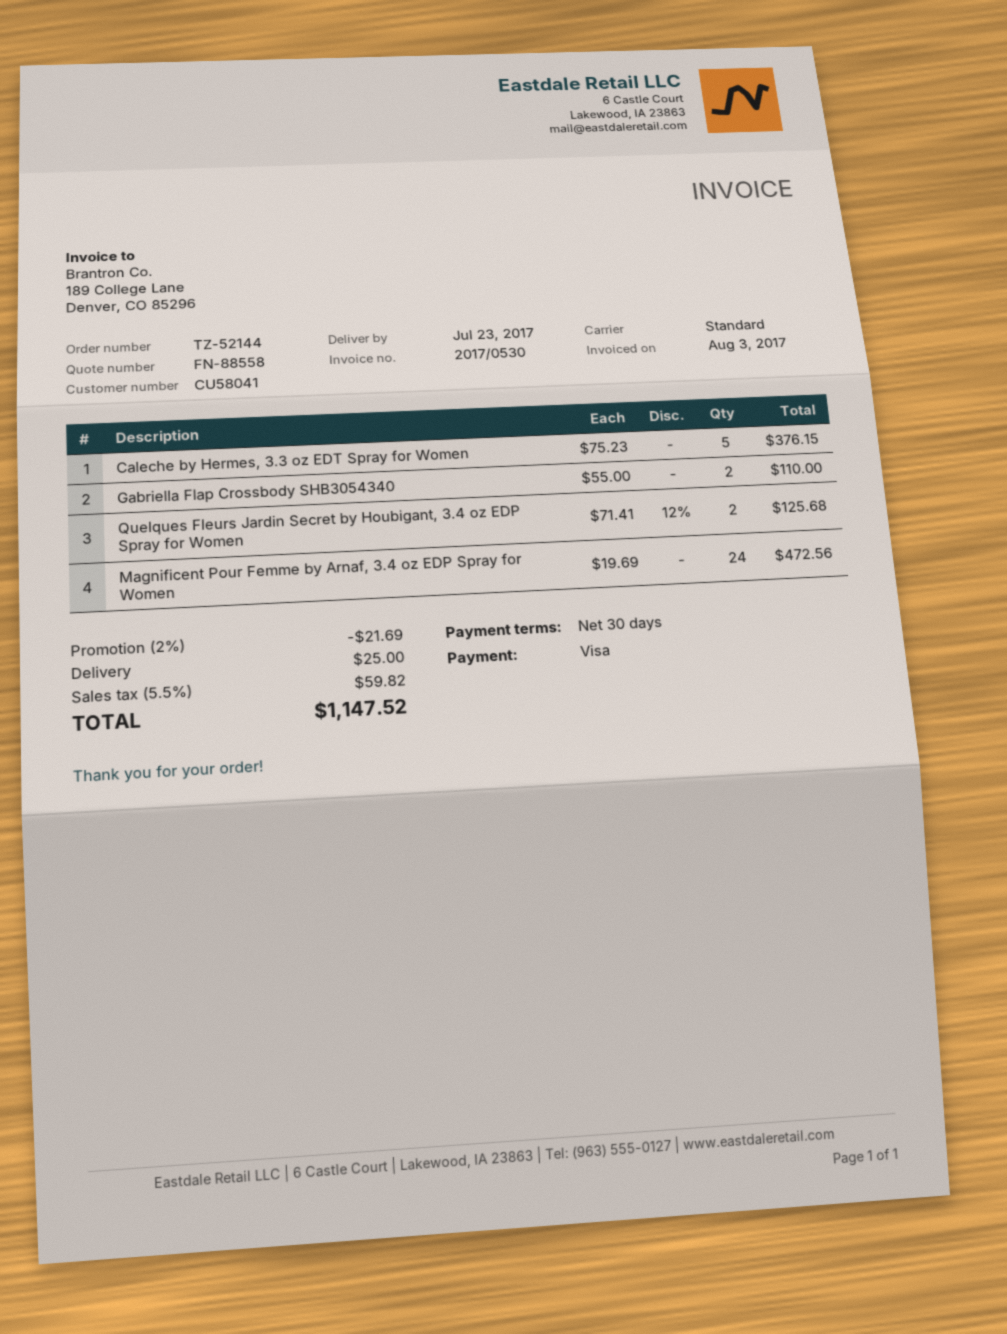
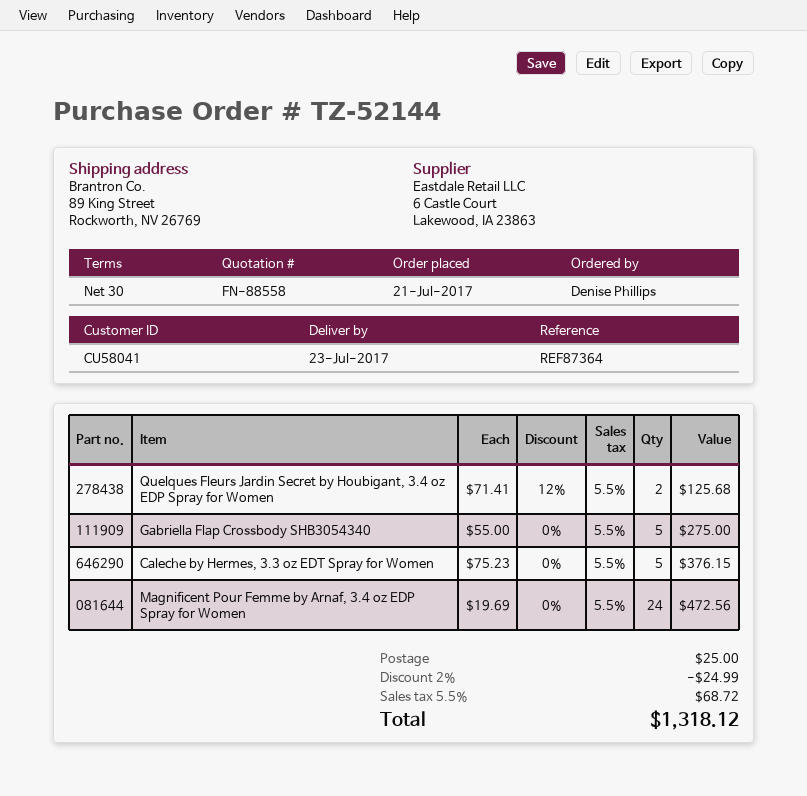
Gabriella Flap Crossbody SHB3054340: 2 x 55.00 = 110.00 -> 5 x 55.00 = 275.00
discount: 2% = 21.69 -> 2% = 24.99
tax: 5.5% = 59.82 -> 5.5% = 68.72
total: 1147.52 -> 1318.12

